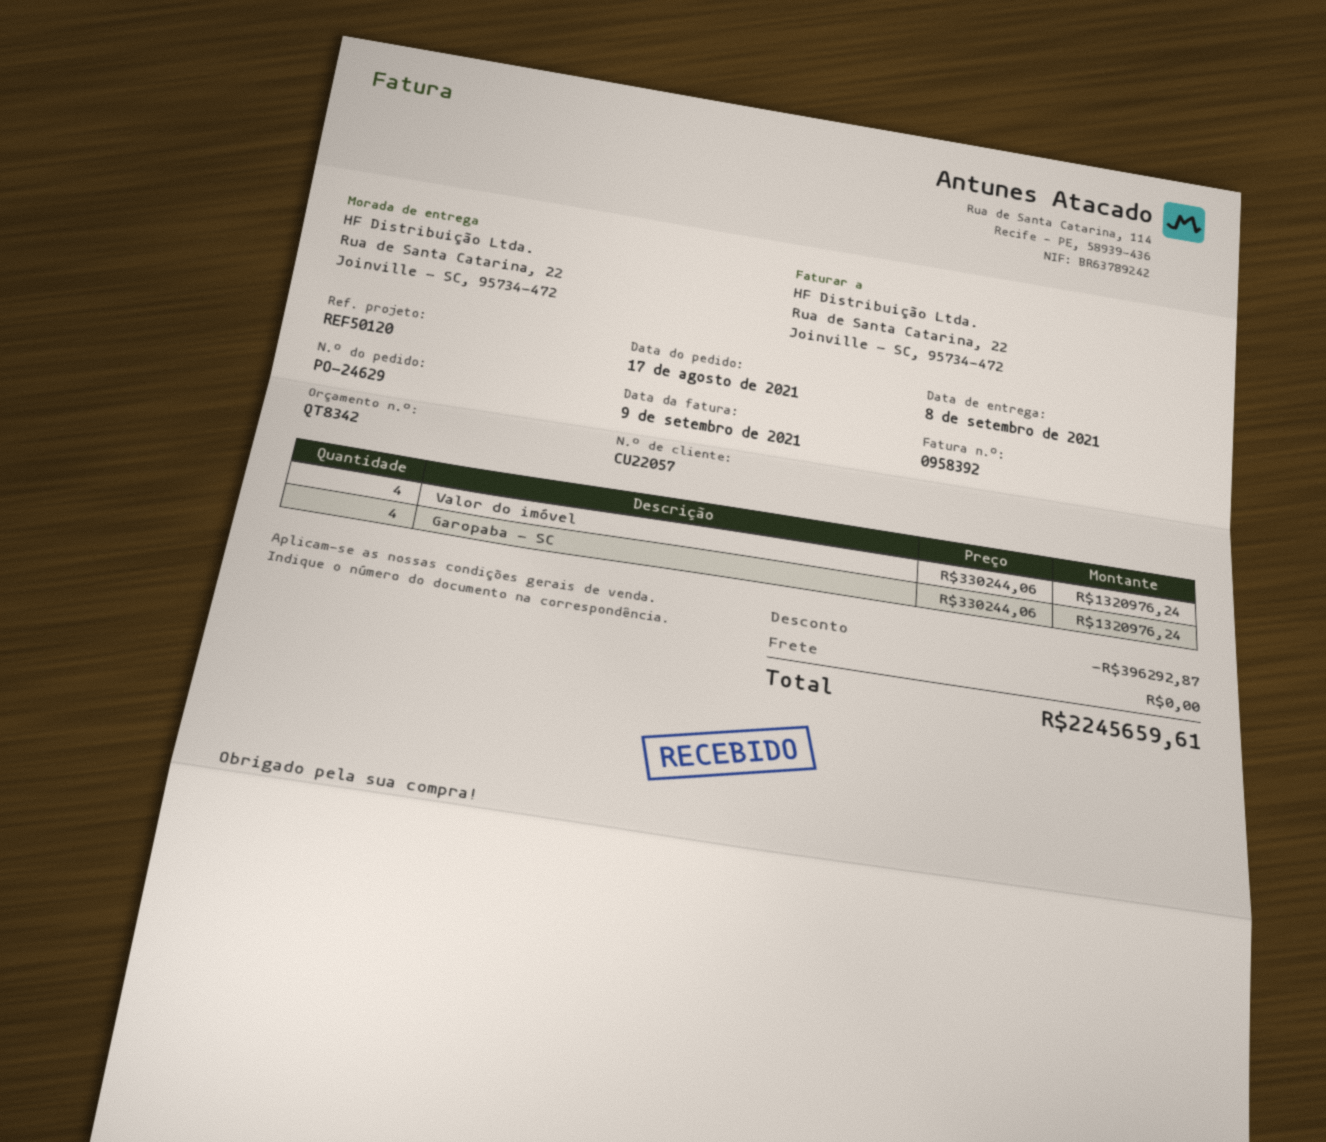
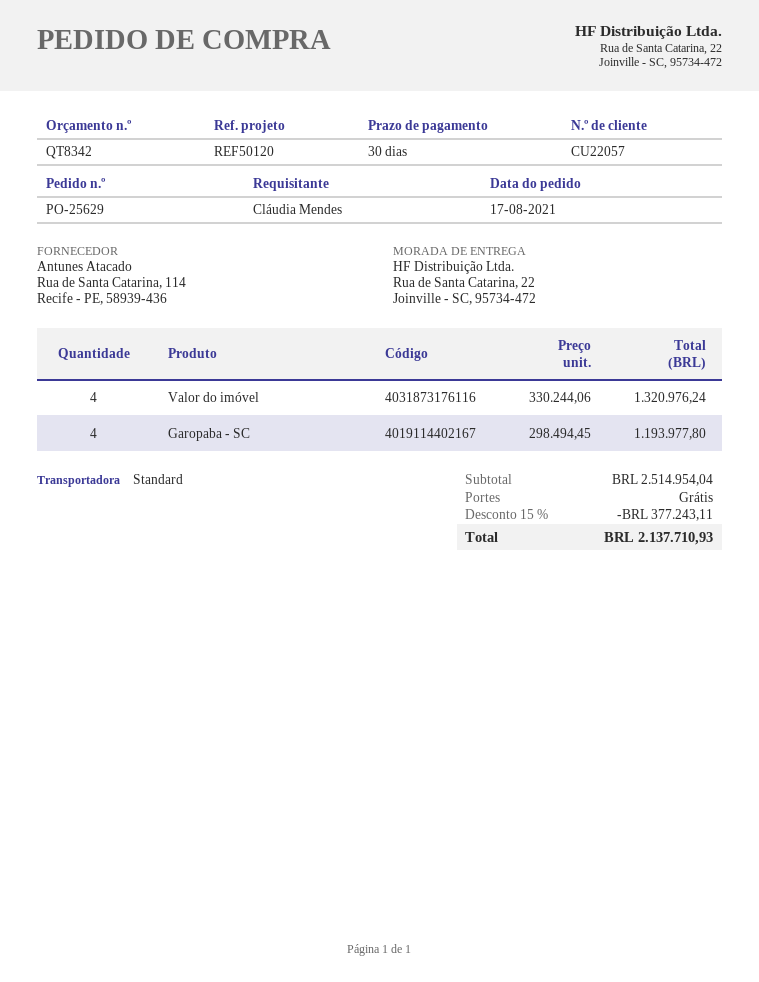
order number: PO-24629 -> PO-25629
Garopaba - SC: 4 x 330244.06 = 1320976.24 -> 4 x 298494.45 = 1193977.80
discount: 396292.87 -> 377243.11
total: 2245659.61 -> 2137710.93

